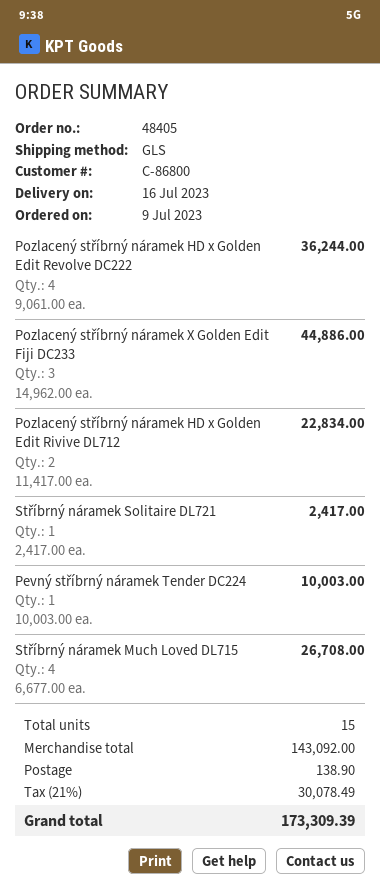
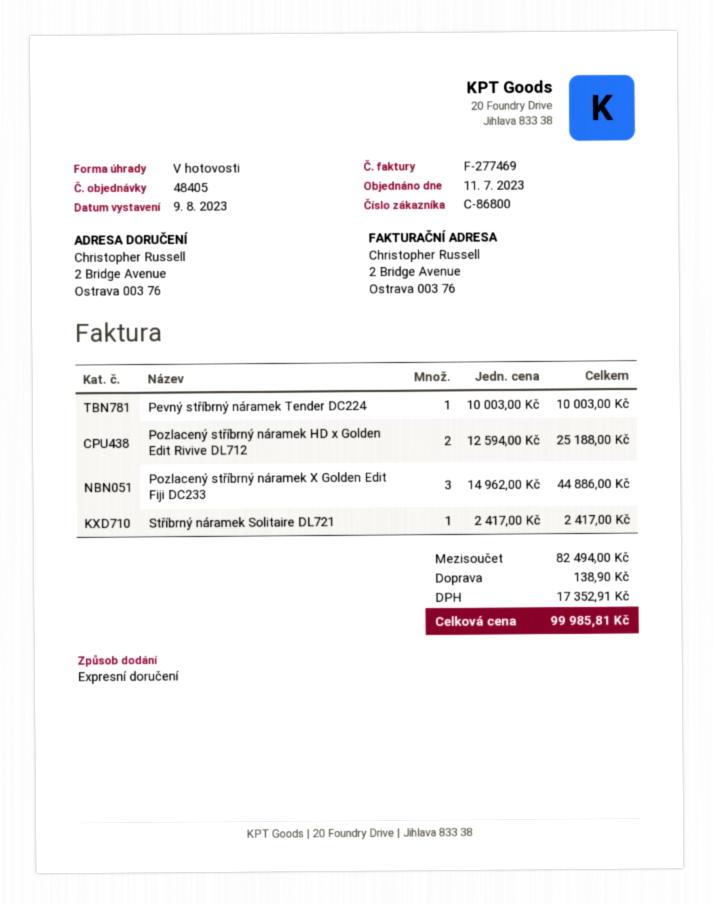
order date: 2023-07-09 -> 2023-07-11
shipping method: GLS -> express
Pozlacený stříbrný náramek HD x Golden Edit Revolve DC222: 4 x 9061.00 = 36244.00 -> none
Pozlacený stříbrný náramek HD x Golden Edit Rivive DL712: 2 x 11417.00 = 22834.00 -> 2 x 12594.00 = 25188.00
Stříbrný náramek Much Loved DL715: 4 x 6677.00 = 26708.00 -> none
subtotal: 143092.00 -> 82494.00
tax: 30078.49 -> 17352.91
total: 173309.39 -> 99985.81

